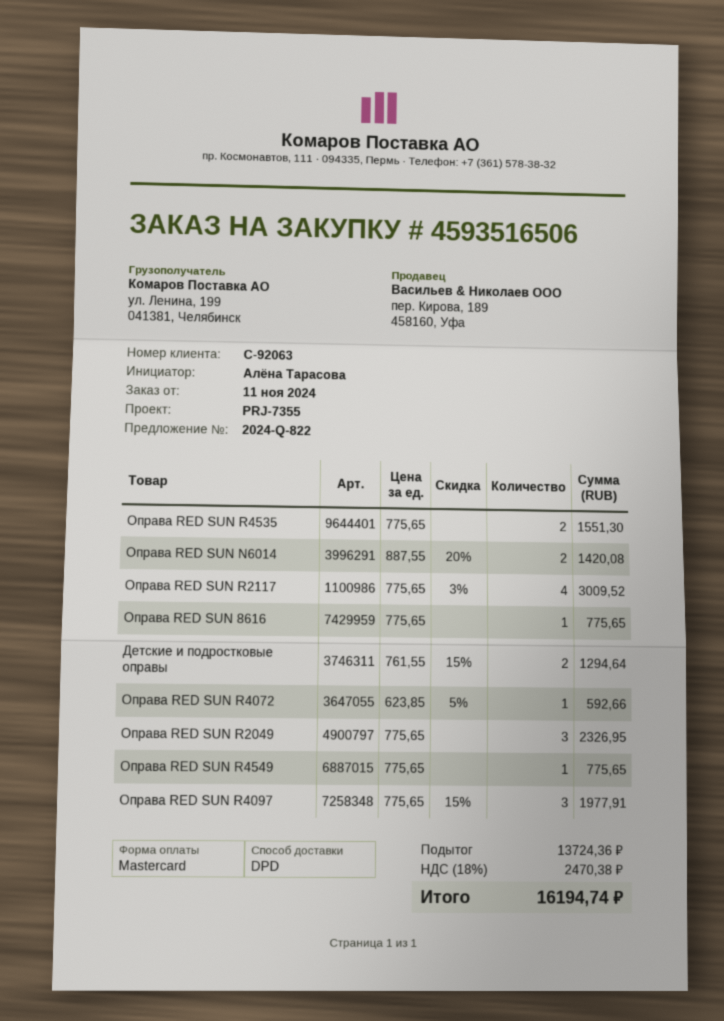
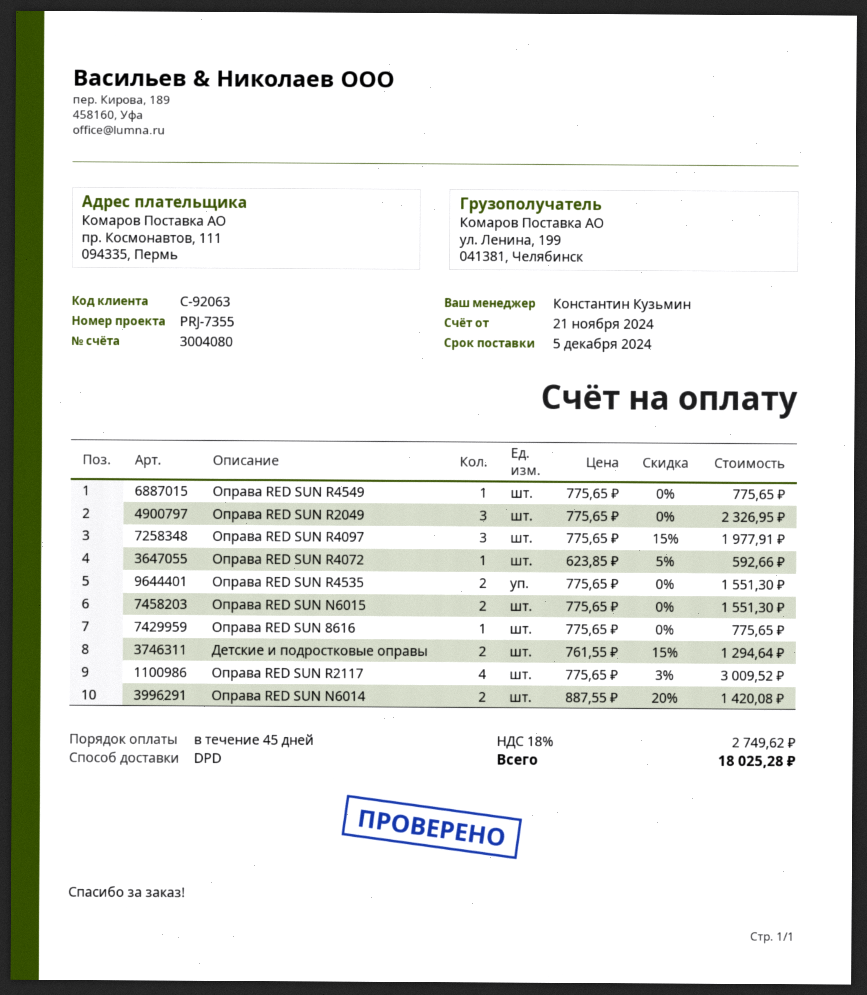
Оправа RED SUN N6015: none -> 2 x 775.65 = 1551.30
tax: 18% = 2470.38 -> 18% = 2749.62
total: 16194.74 -> 18025.28

